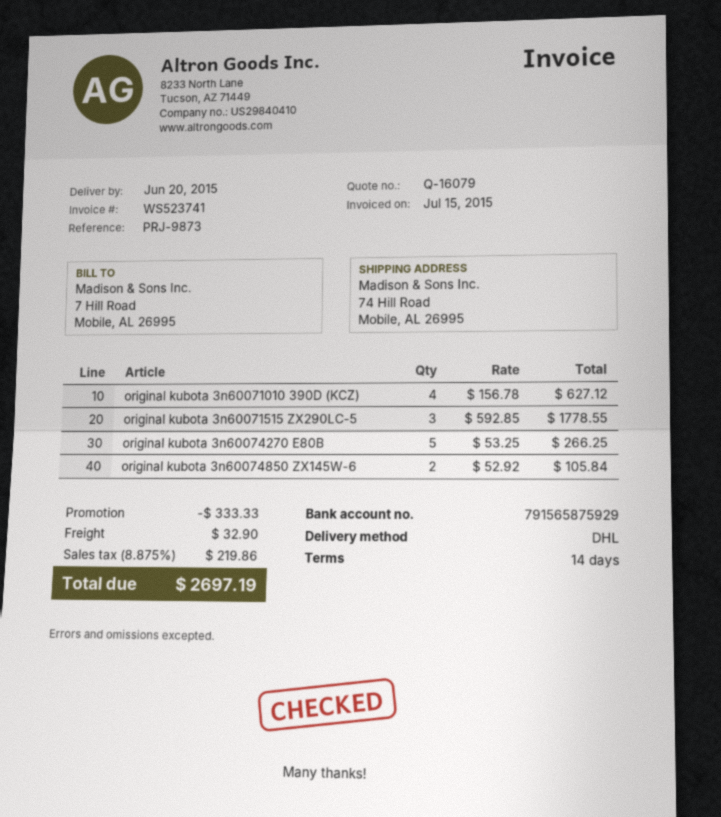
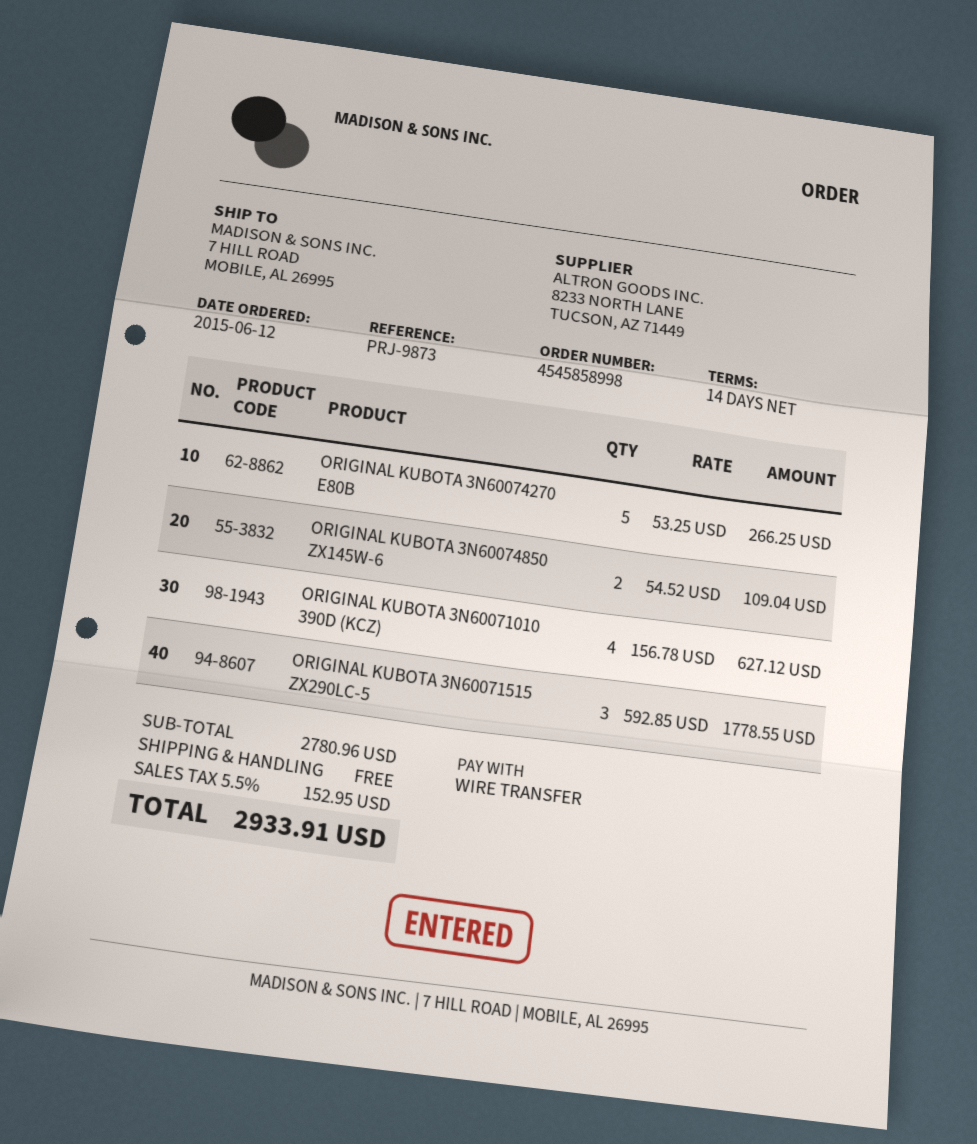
ship to: 74 Hill Road, Mobile, AL 26995 -> 7 HILL ROAD, MOBILE, AL 26995
original kubota 3n60074850 ZX145W-6: 2 x 52.92 = 105.84 -> 2 x 54.52 = 109.04
discount: 333.33 -> none
shipping: 32.90 -> 0.00
tax: 8.875% = 219.86 -> 5.5% = 152.95
total: 2697.19 -> 2933.91

